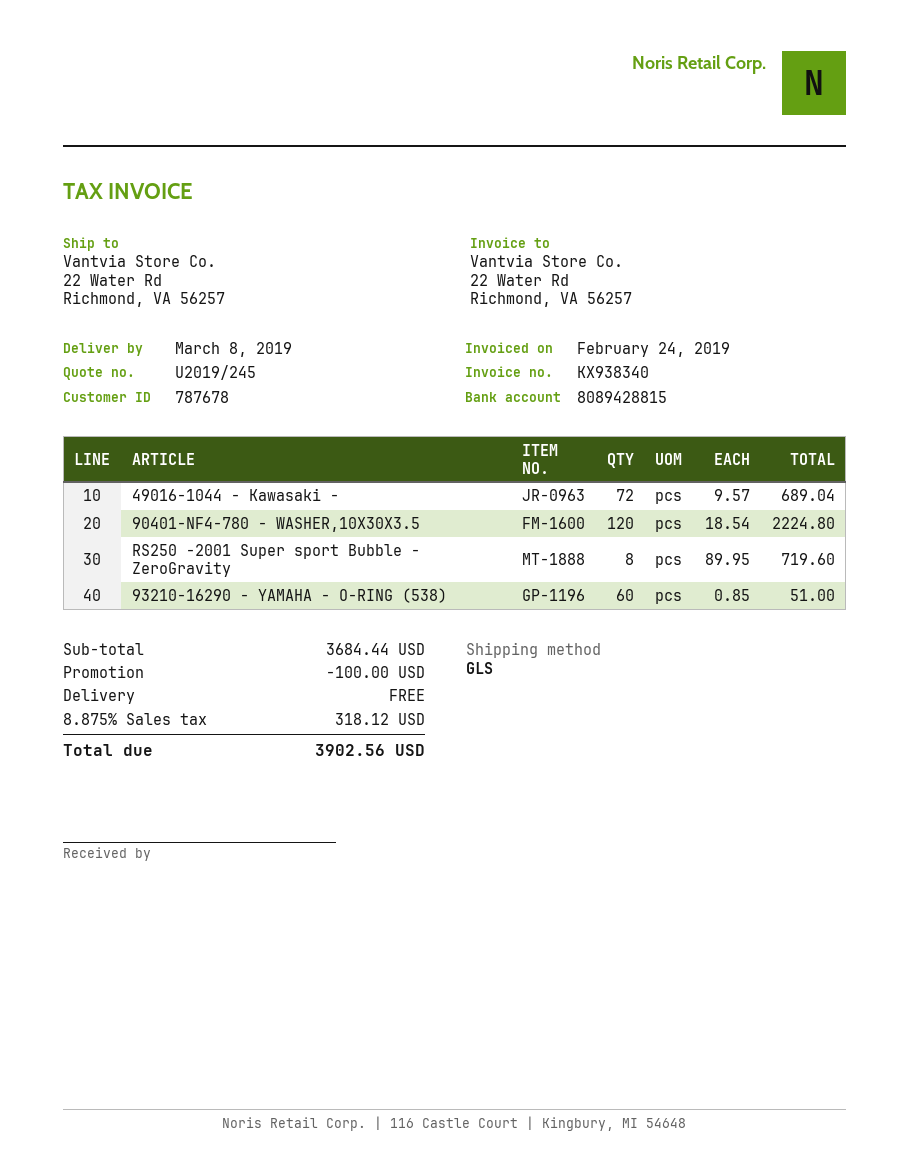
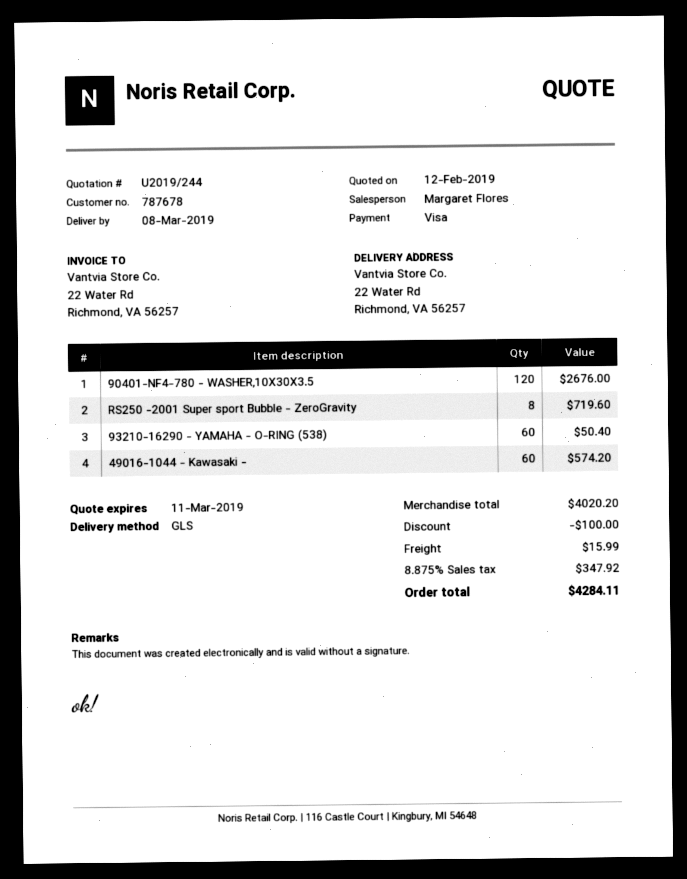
quote number: U2019/245 -> U2019/244
49016-1044 - Kawasaki -: 72 for 689.04 -> 60 for 574.20
90401-NF4-780 - WASHER,10X30X3.5: 120 for 2224.80 -> 120 for 2676.00
93210-16290 - YAMAHA - O-RING (538): 60 for 51.00 -> 60 for 50.40
subtotal: 3684.44 -> 4020.20
shipping: 0.00 -> 15.99
tax: 8.875% = 318.12 -> 8.875% = 347.92
total: 3902.56 -> 4284.11

